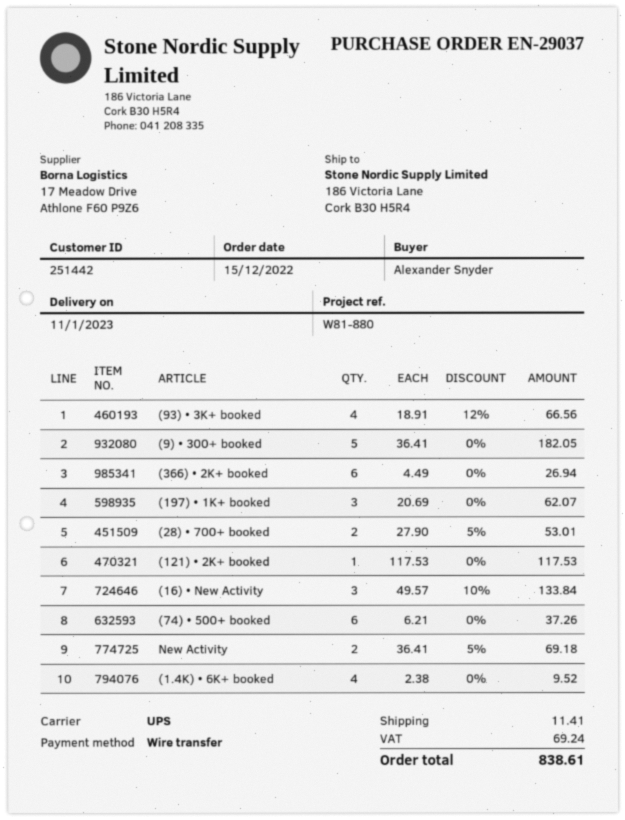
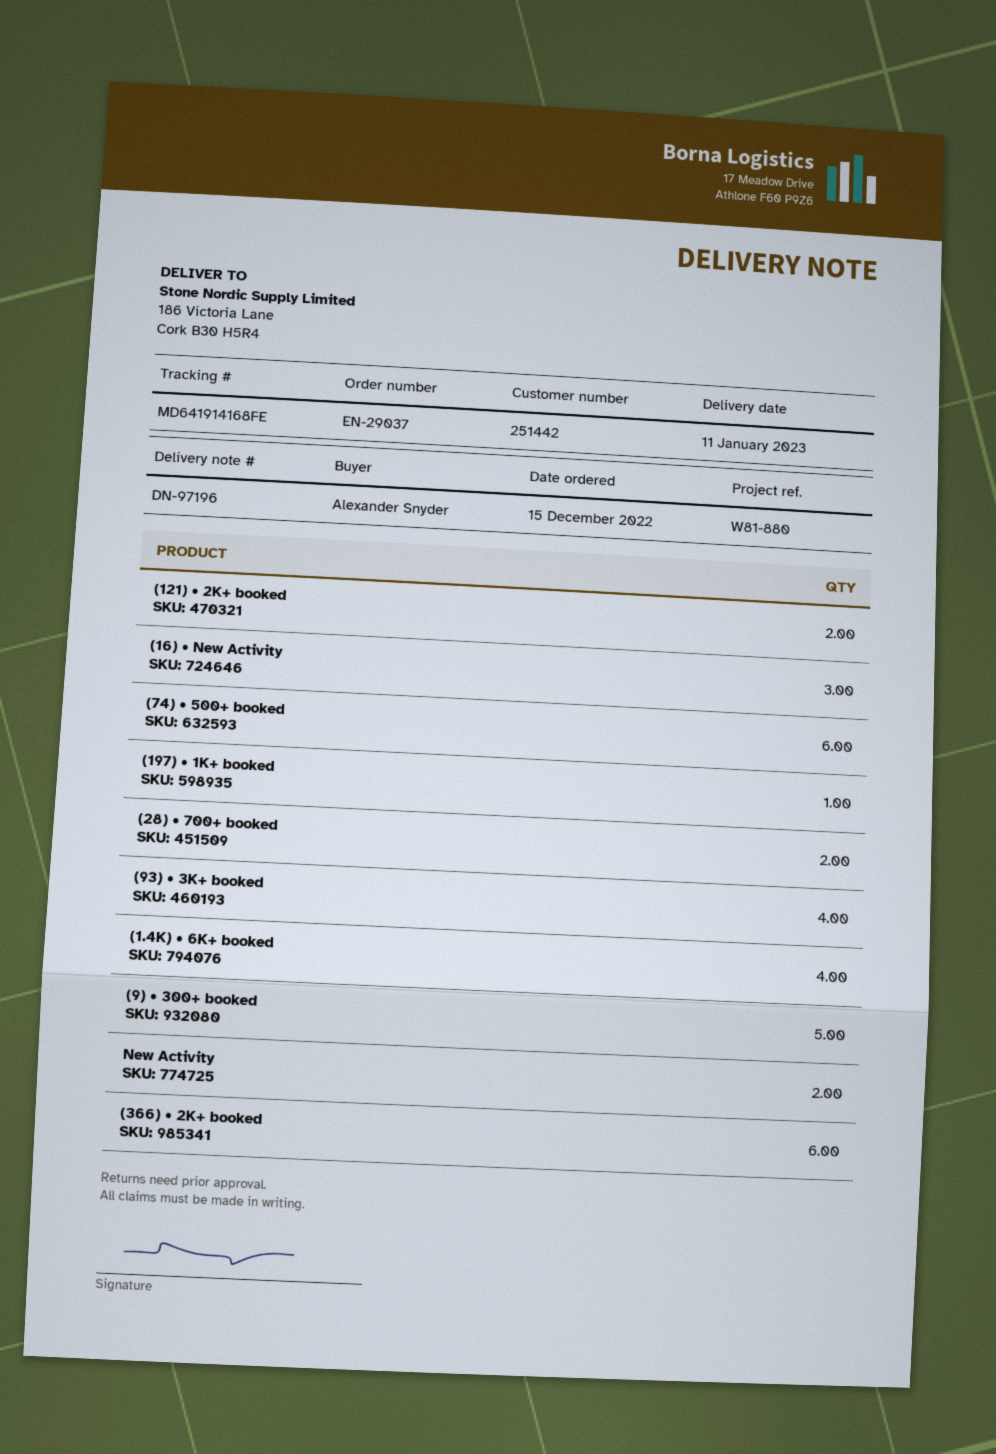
(197) • 1K+ booked: 3 -> 1
(121) • 2K+ booked: 1 -> 2

